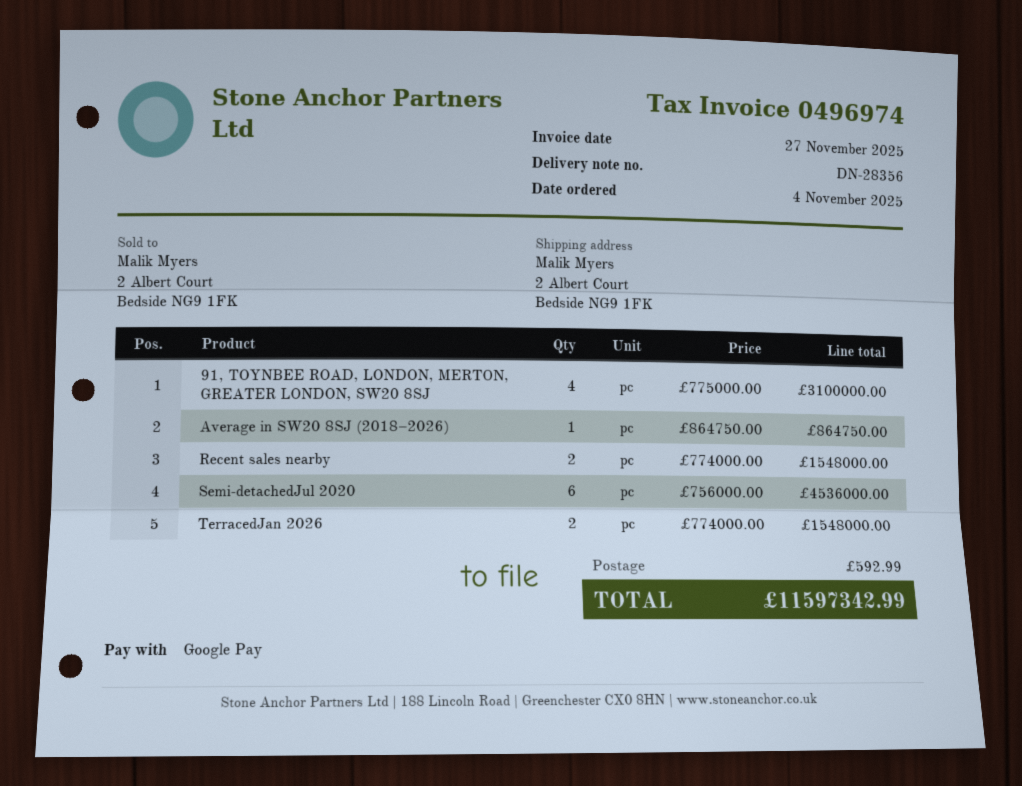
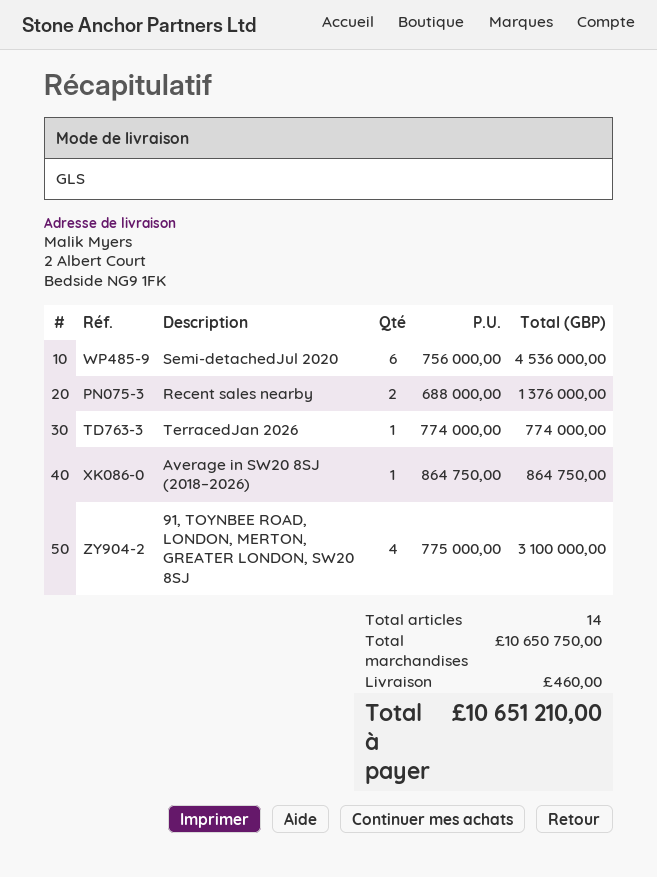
Recent sales nearby: 2 x 774000.00 = 1548000.00 -> 2 x 688000.00 = 1376000.00
TerracedJan 2026: 2 x 774000.00 = 1548000.00 -> 1 x 774000.00 = 774000.00
shipping: 592.99 -> 460.00
total: 11597342.99 -> 10651210.00

